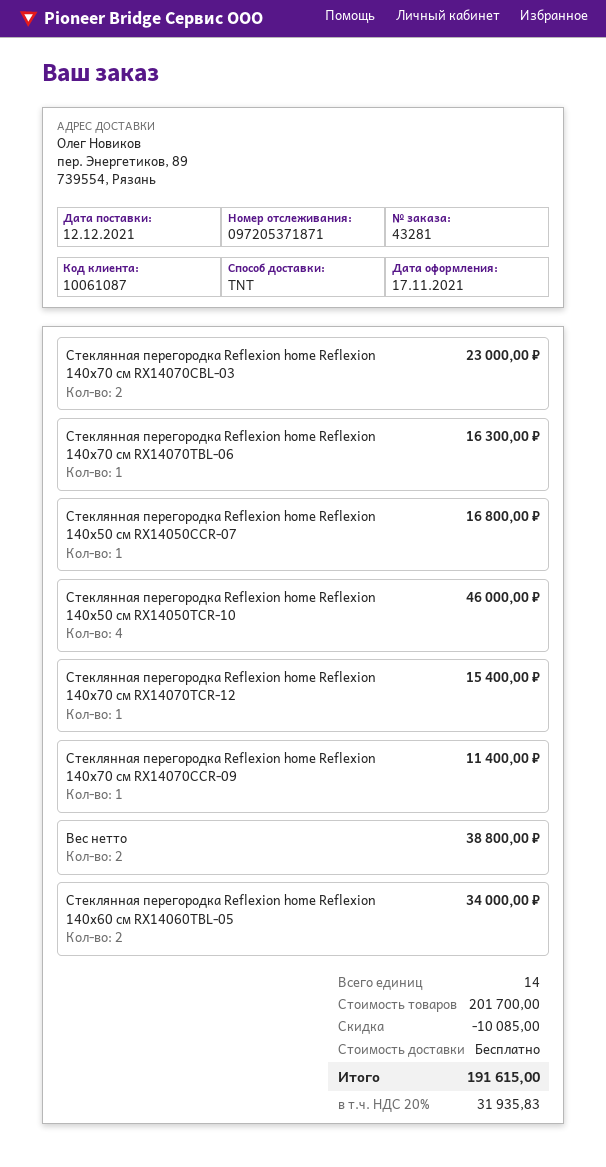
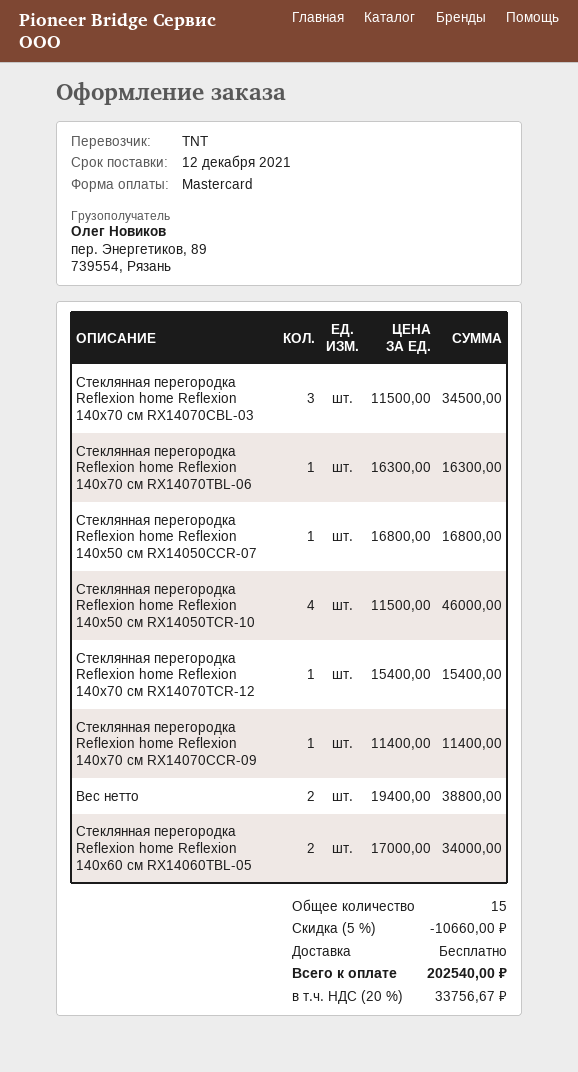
Стеклянная перегородка Reflexion home Reflexion 140x70 см RX14070CBL-03: 2 for 23000.00 -> 3 for 34500.00
total quantity: 14 -> 15
discount: 10085.00 -> 10660.00
tax: 20% = 31935.83 -> 20% = 33756.67
total: 191615.00 -> 202540.00

